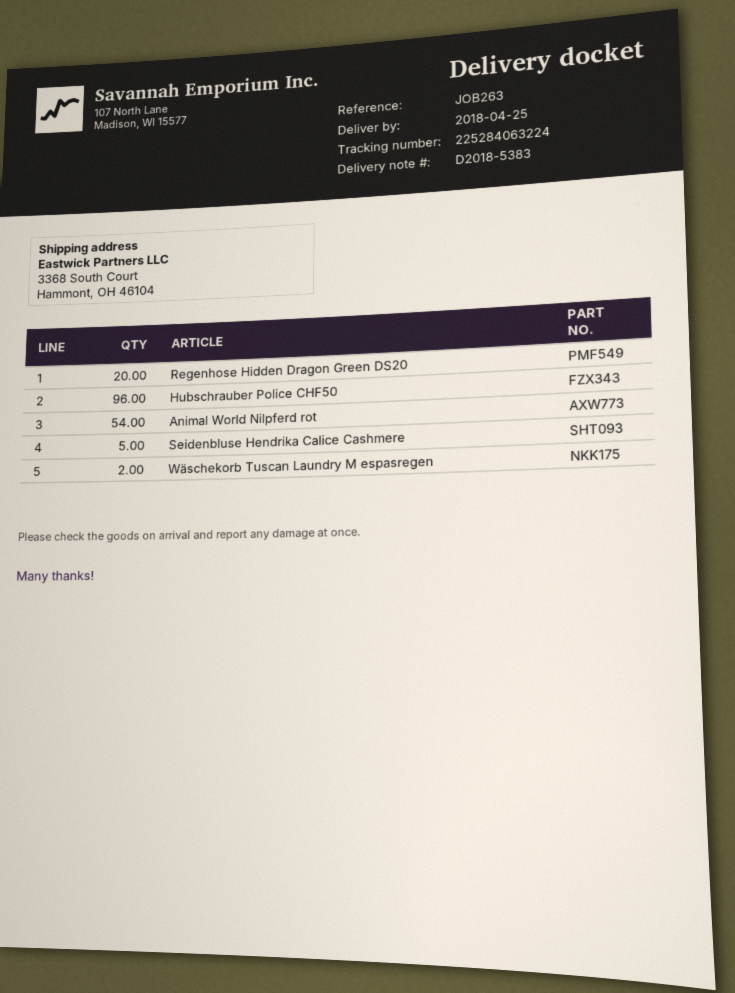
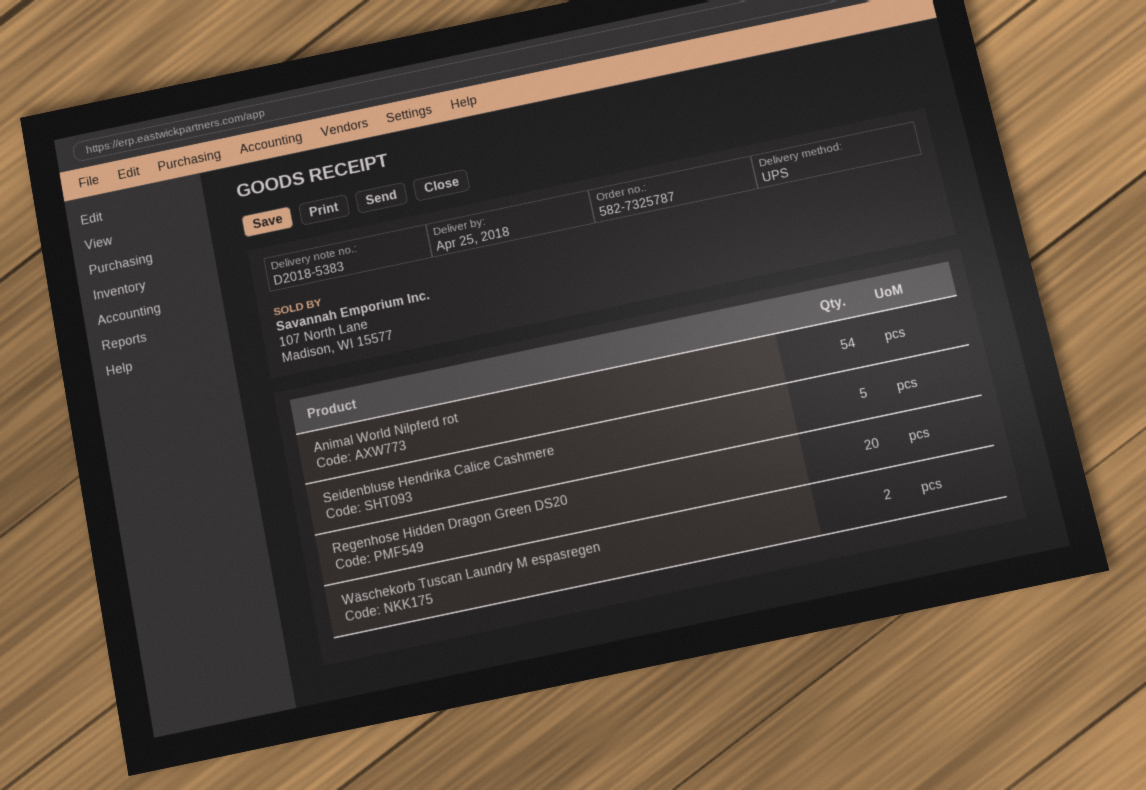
Hubschrauber Police CHF50: 96 -> none

